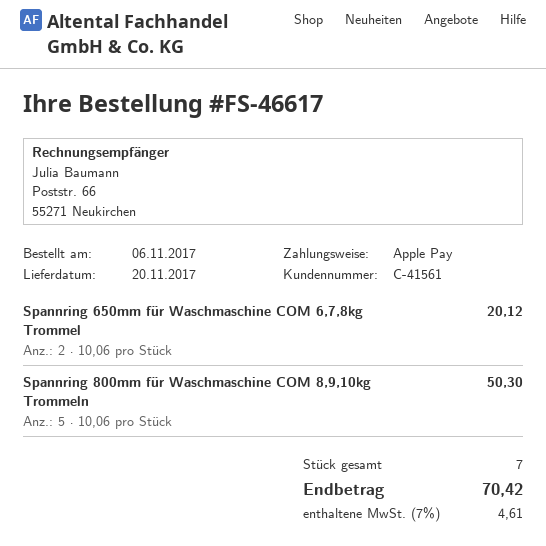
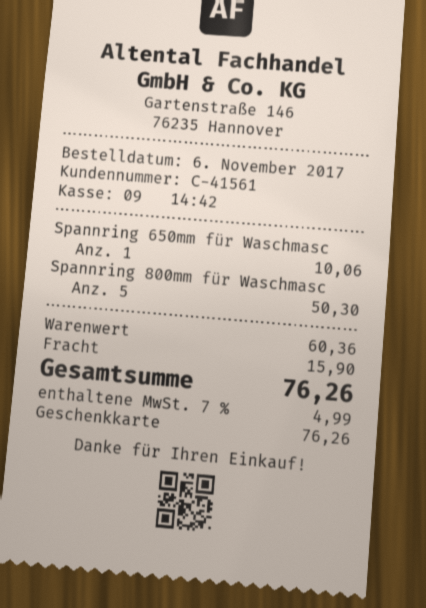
payment method: Apple Pay -> gift card
Spannring 650mm für Waschmaschine COM 6,7,8kg Trommel: 2 for 20.12 -> 1 for 10.06
shipping: none -> 15.90
tax: 7% = 4.61 -> 7% = 4.99
total: 70.42 -> 76.26

